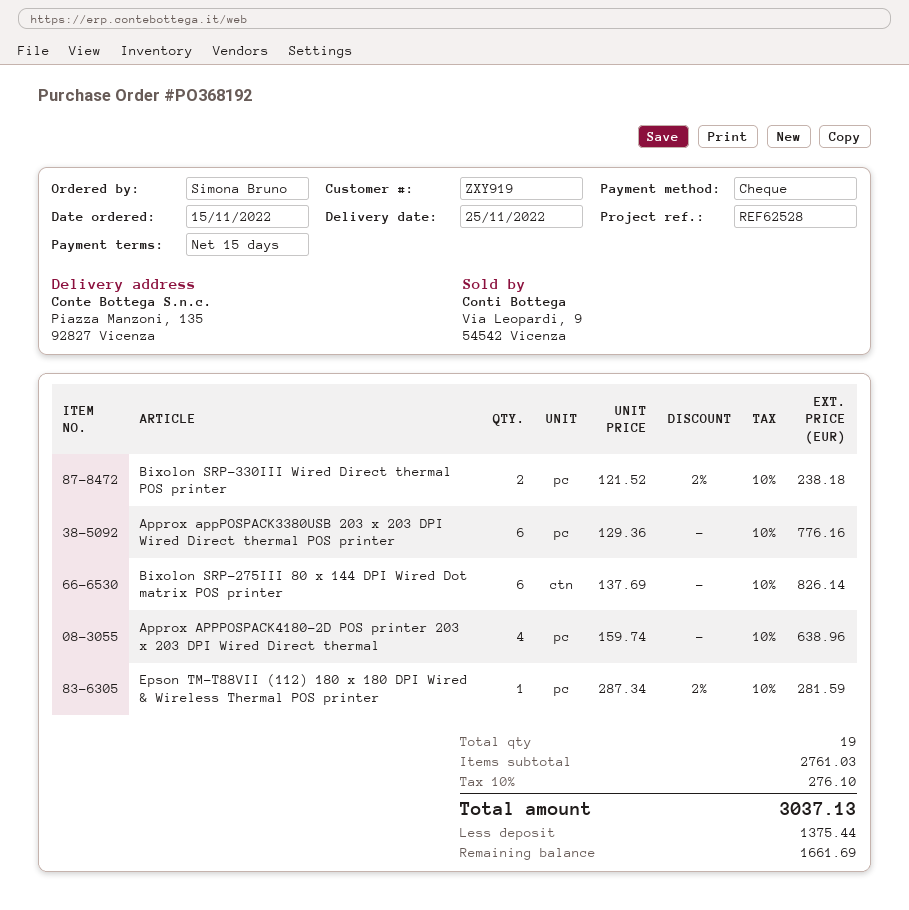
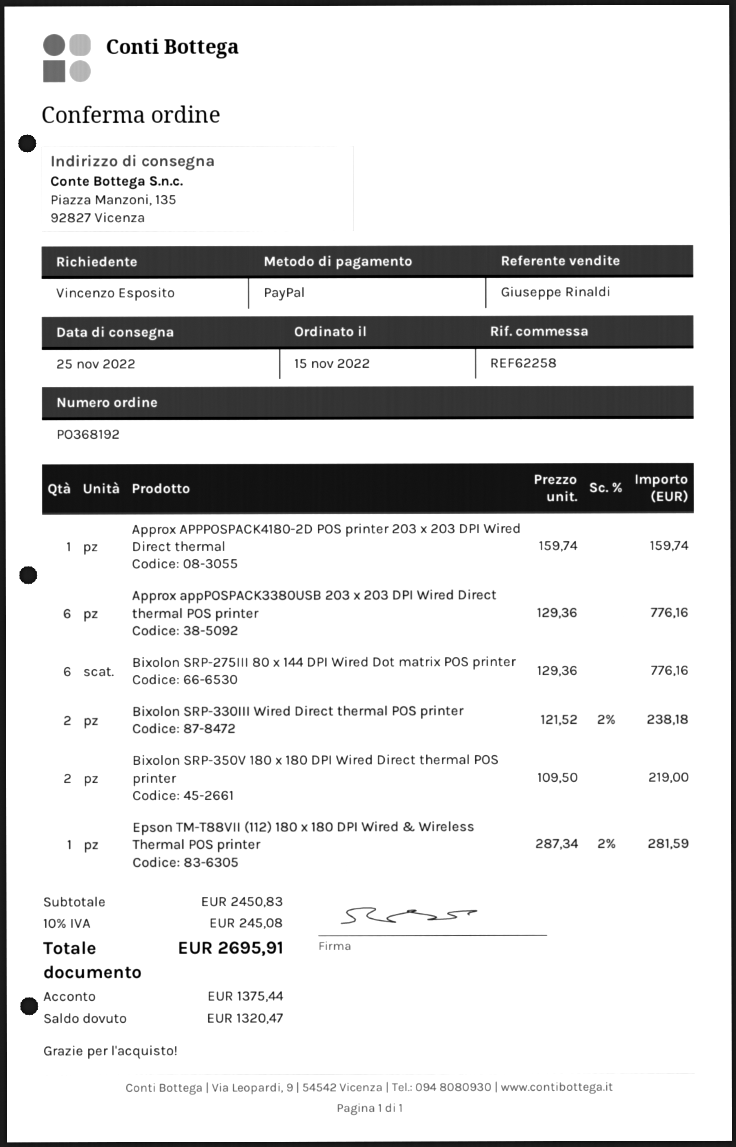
reference: REF62528 -> REF62258
ordered by: Simona Bruno -> Vincenzo Esposito
payment method: cheque -> PayPal
Bixolon SRP-275III 80 x 144 DPI Wired Dot matrix POS printer: 6 x 137.69 = 826.14 -> 6 x 129.36 = 776.16
Approx APPPOSPACK4180-2D POS printer 203 x 203 DPI Wired Direct thermal: 4 x 159.74 = 638.96 -> 1 x 159.74 = 159.74
Bixolon SRP-350V 180 x 180 DPI Wired Direct thermal POS printer: none -> 2 x 109.50 = 219.00
subtotal: 2761.03 -> 2450.83
tax: 10% = 276.10 -> 10% = 245.08
total: 3037.13 -> 2695.91
balance: 1661.69 -> 1320.47

